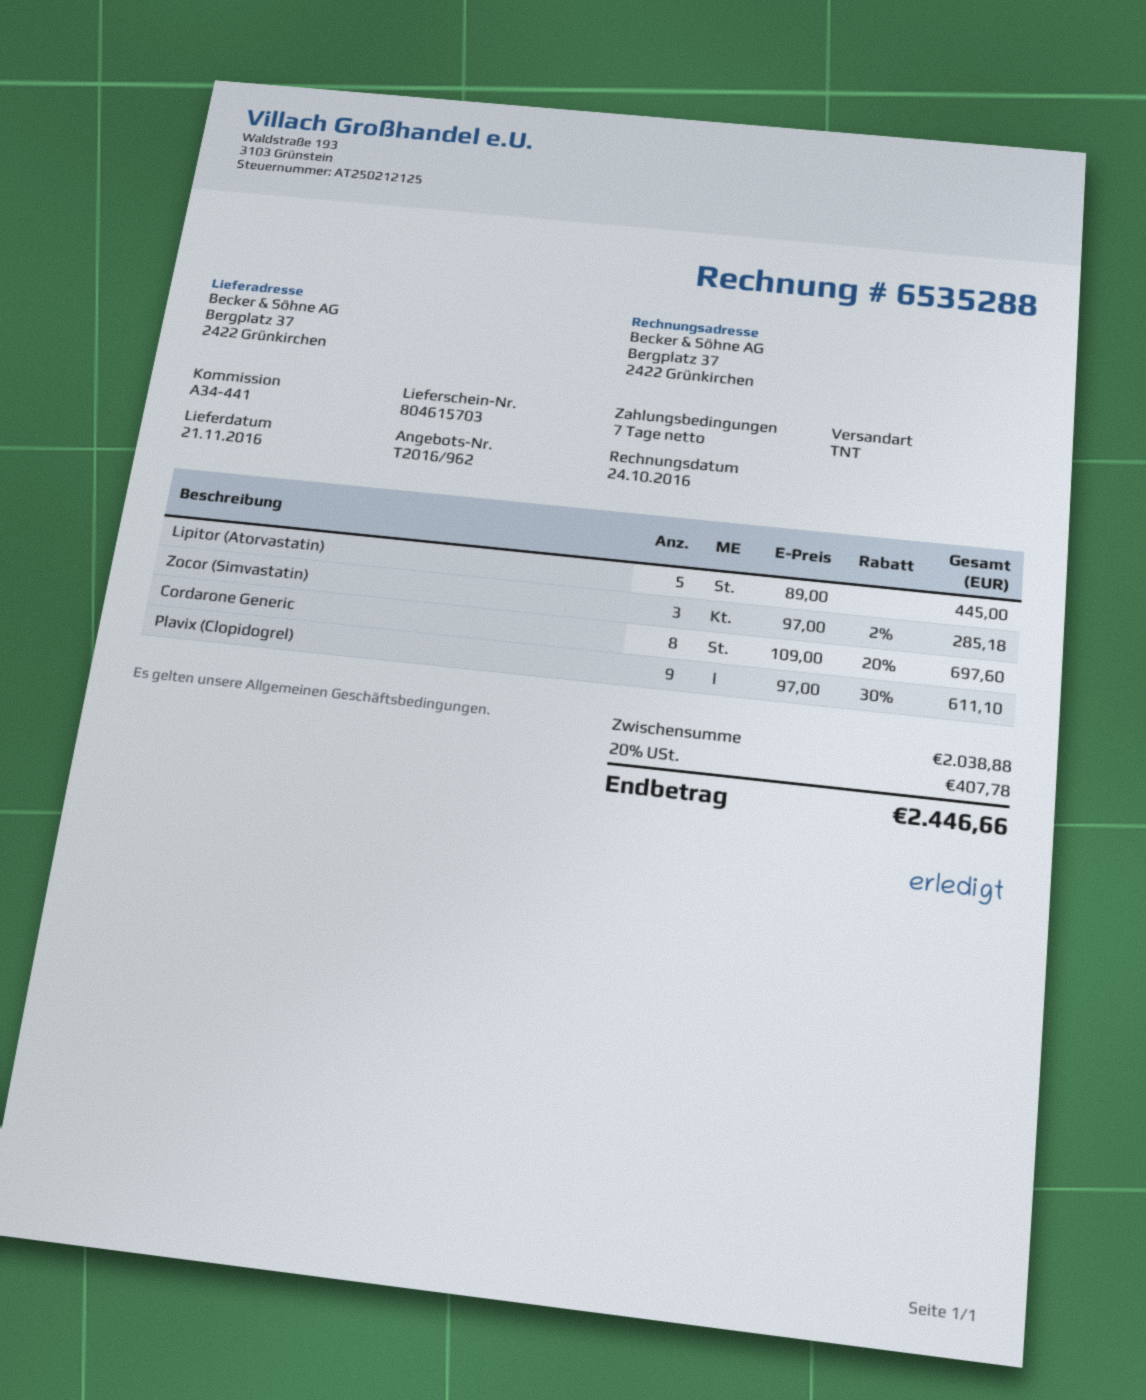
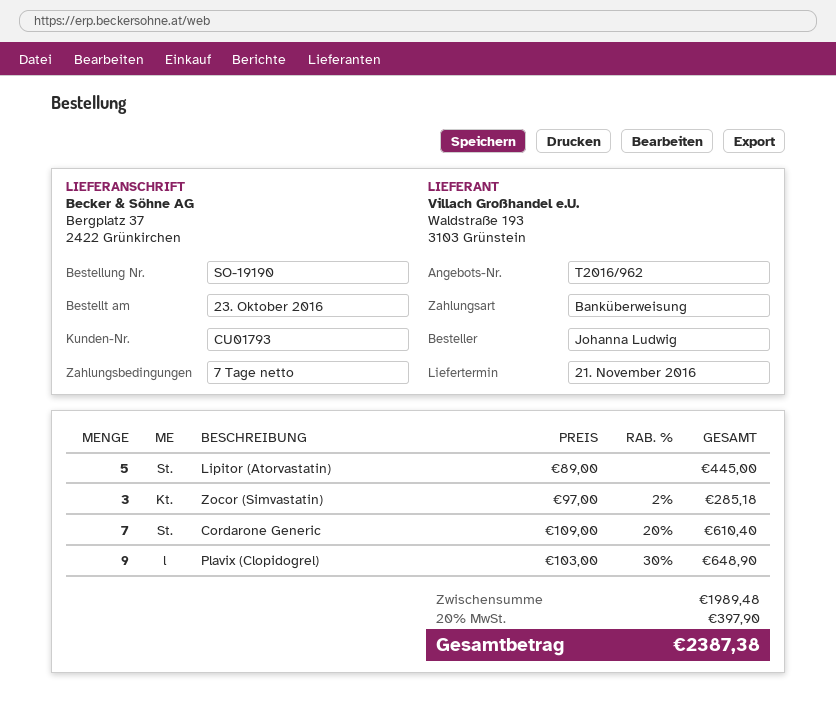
Cordarone Generic: 8 x 109.00 - 20% = 697.60 -> 7 x 109.00 - 20% = 610.40
Plavix (Clopidogrel): 9 x 97.00 - 30% = 611.10 -> 9 x 103.00 - 30% = 648.90
subtotal: 2038.88 -> 1989.48
tax: 20% = 407.78 -> 20% = 397.90
total: 2446.66 -> 2387.38

